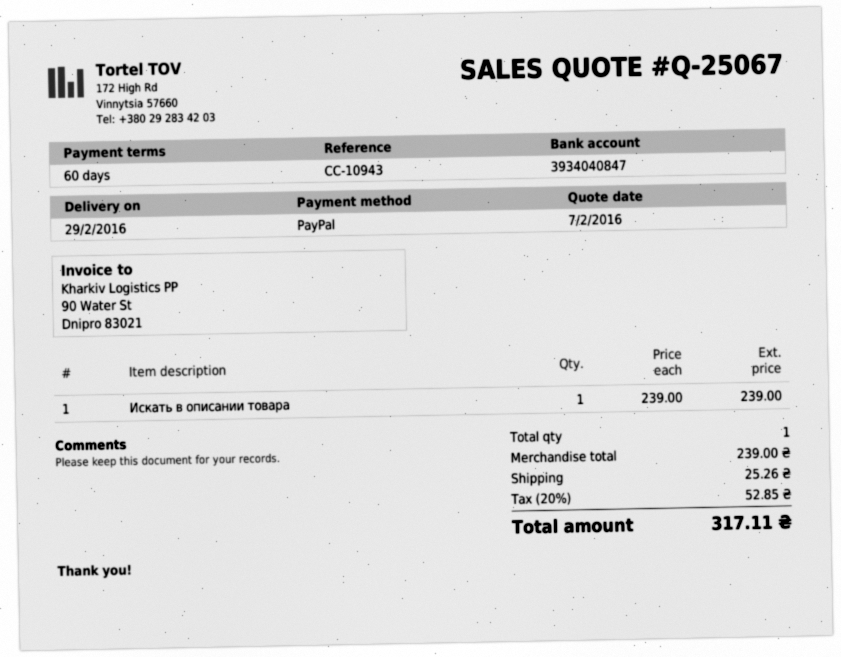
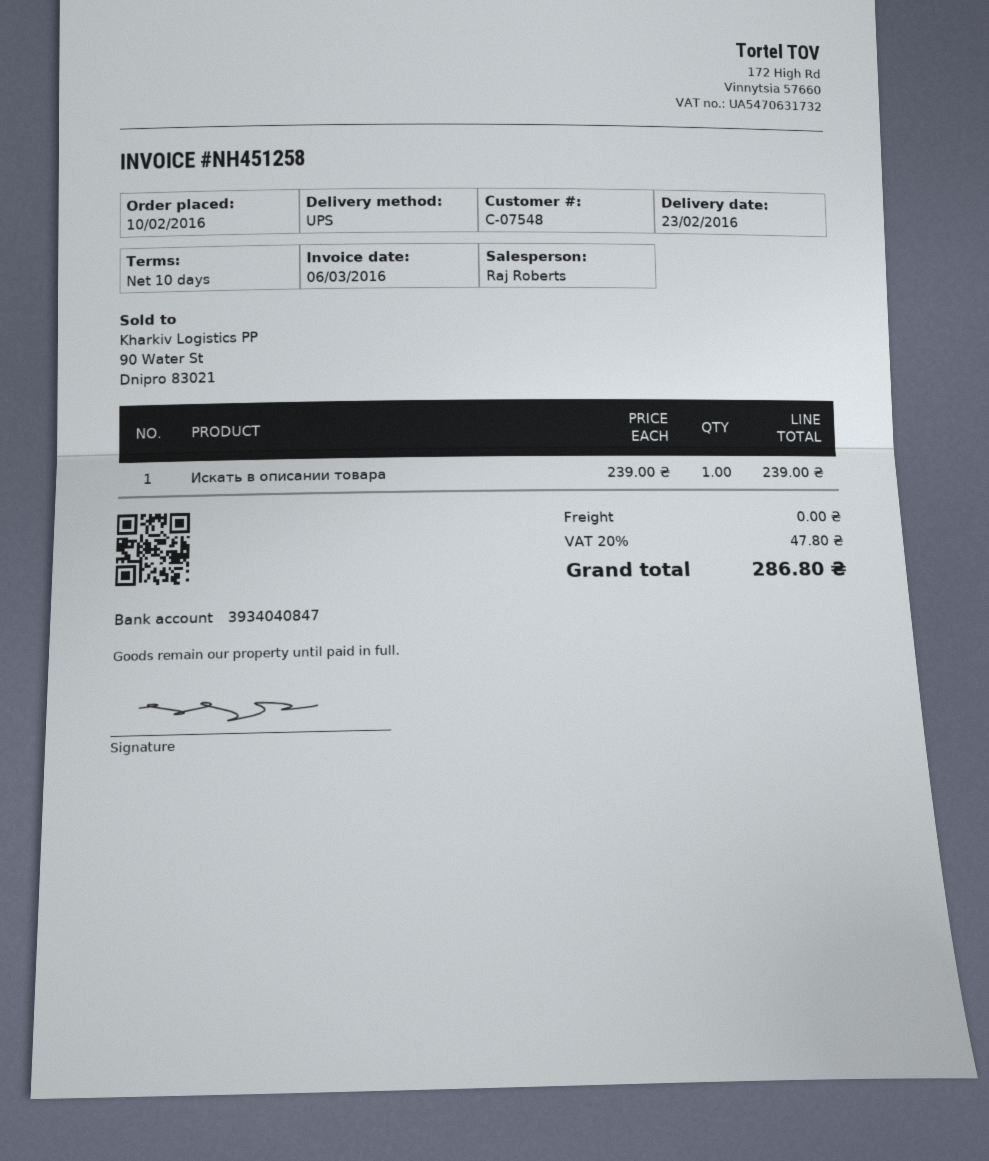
delivery date: 2016-02-29 -> 2016-02-23
payment terms: 60 days -> 10 days
shipping: 25.26 -> 0.00
tax: 20% = 52.85 -> 20% = 47.80
total: 317.11 -> 286.80

